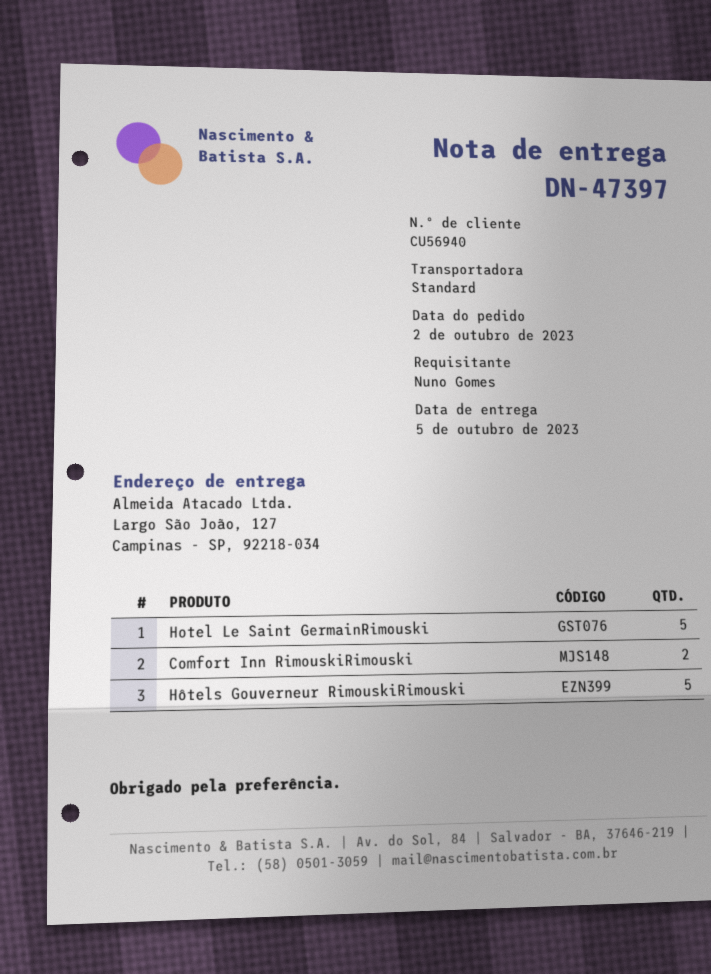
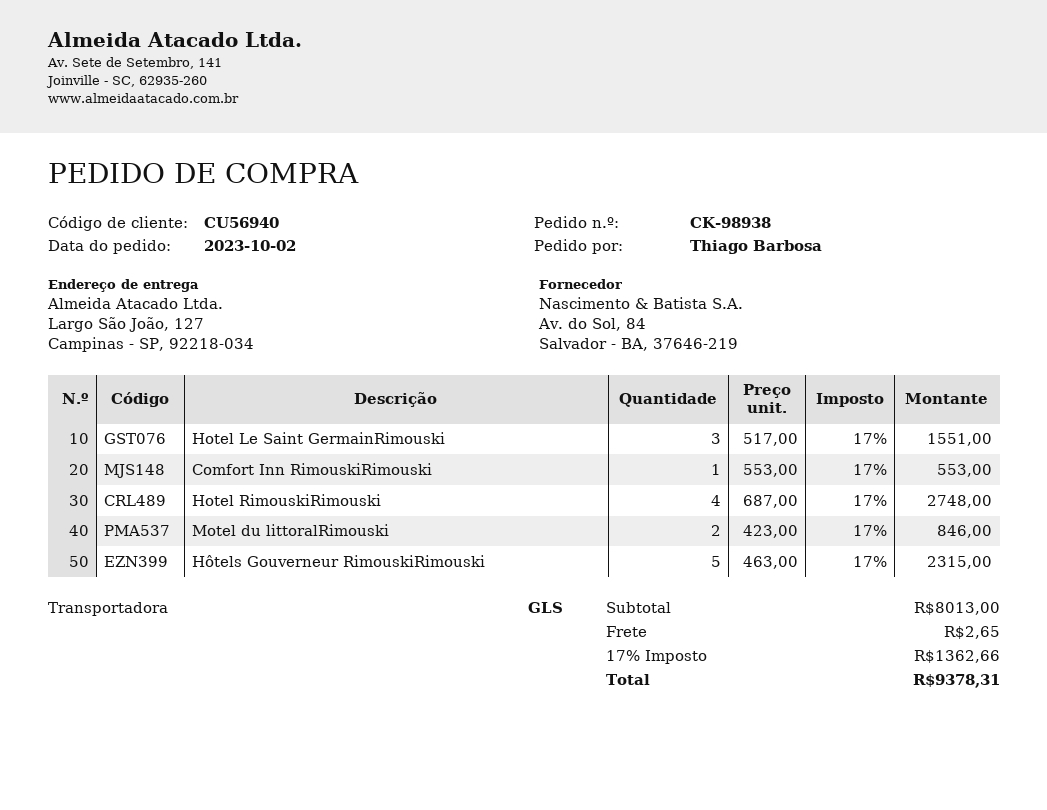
ordered by: Nuno Gomes -> Thiago Barbosa
shipping method: standard -> GLS
Hotel Le Saint GermainRimouski: 5 -> 3
Comfort Inn RimouskiRimouski: 2 -> 1
Hotel RimouskiRimouski: none -> 4
Motel du littoralRimouski: none -> 2

